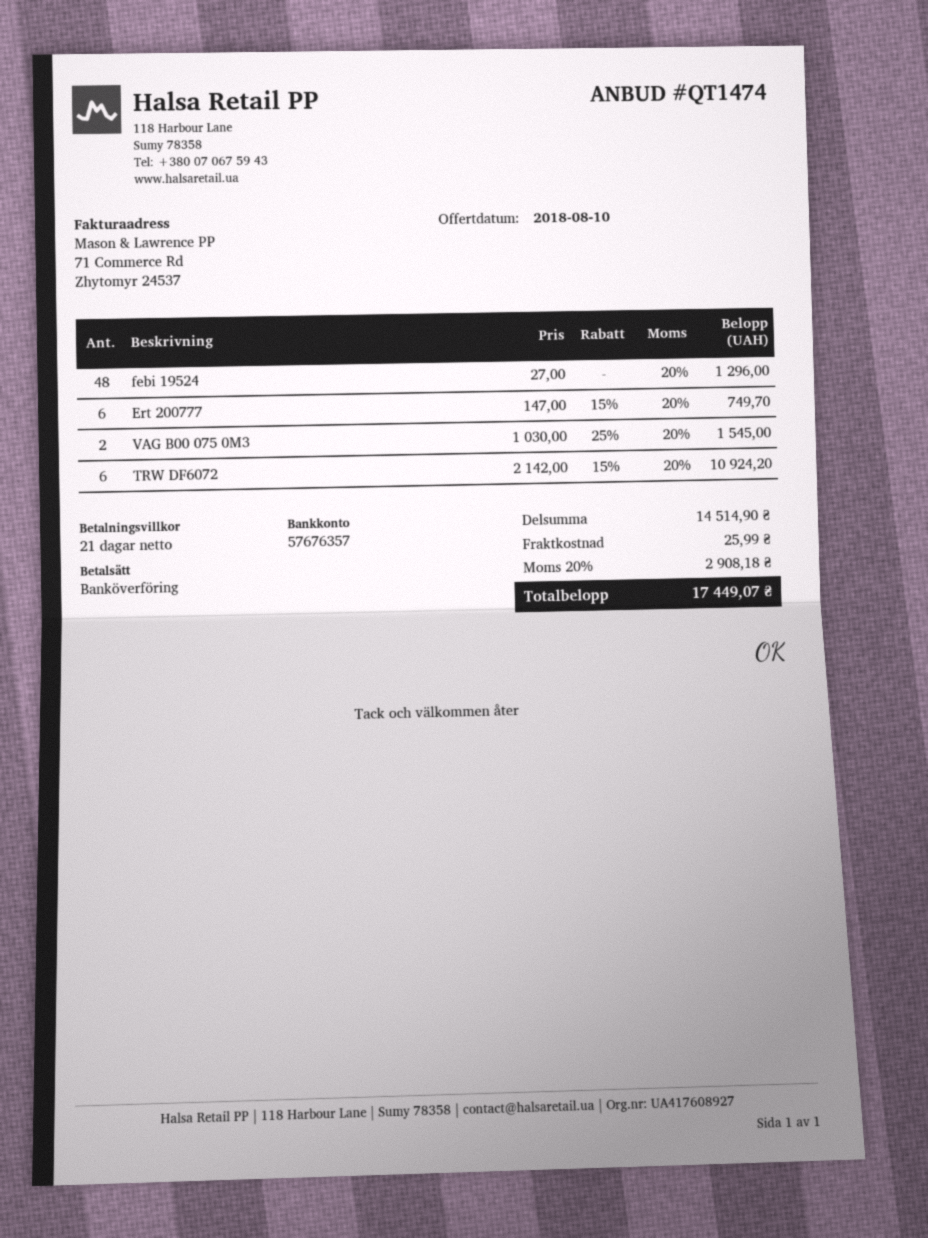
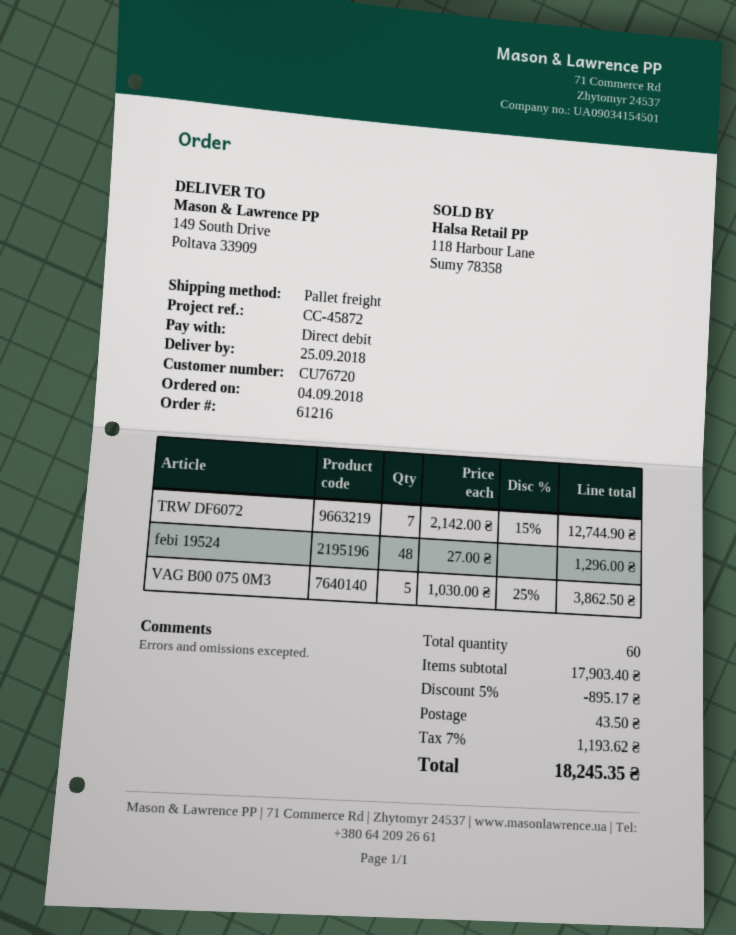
payment method: bank transfer -> direct debit
Ert 200777: 6 x 147.00 - 15% = 749.70 -> none
VAG B00 075 0M3: 2 x 1030.00 - 25% = 1545.00 -> 5 x 1030.00 - 25% = 3862.50
TRW DF6072: 6 x 2142.00 - 15% = 10924.20 -> 7 x 2142.00 - 15% = 12744.90
subtotal: 14514.90 -> 17903.40
discount: none -> 5% = 895.17
shipping: 25.99 -> 43.50
tax: 20% = 2908.18 -> 7% = 1193.62
total: 17449.07 -> 18245.35

